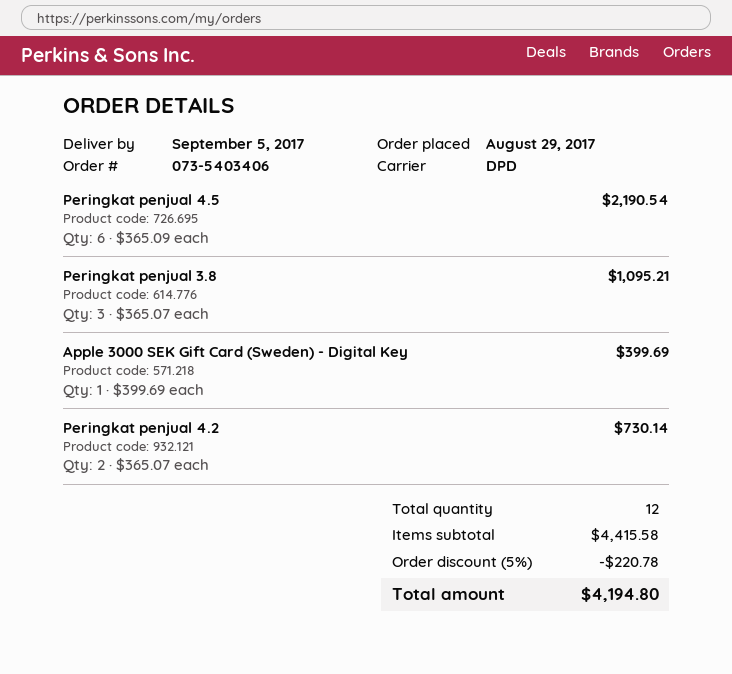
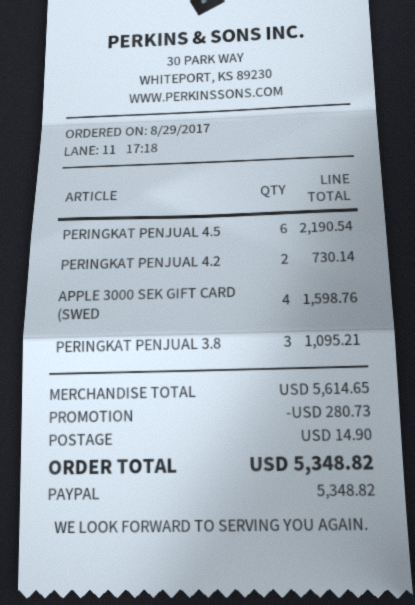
Apple 3000 SEK Gift Card (Sweden) - Digital Key: 1 for 399.69 -> 4 for 1598.76
subtotal: 4415.58 -> 5614.65
discount: 220.78 -> 280.73
shipping: none -> 14.90
total: 4194.80 -> 5348.82

